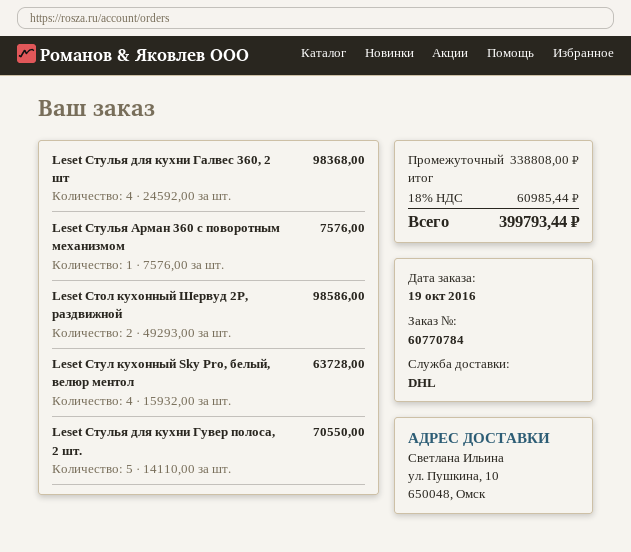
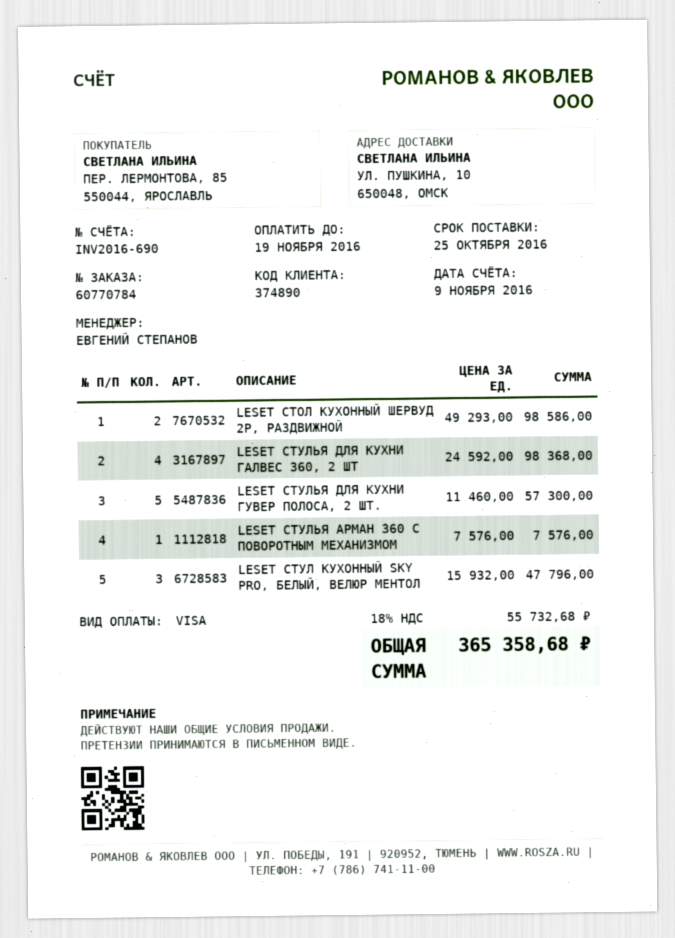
Leset Стул кухонный Sky Pro, белый, велюр ментол: 4 x 15932.00 = 63728.00 -> 3 x 15932.00 = 47796.00
Leset Стулья для кухни Гувер полоса, 2 шт.: 5 x 14110.00 = 70550.00 -> 5 x 11460.00 = 57300.00
tax: 18% = 60985.44 -> 18% = 55732.68
total: 399793.44 -> 365358.68

